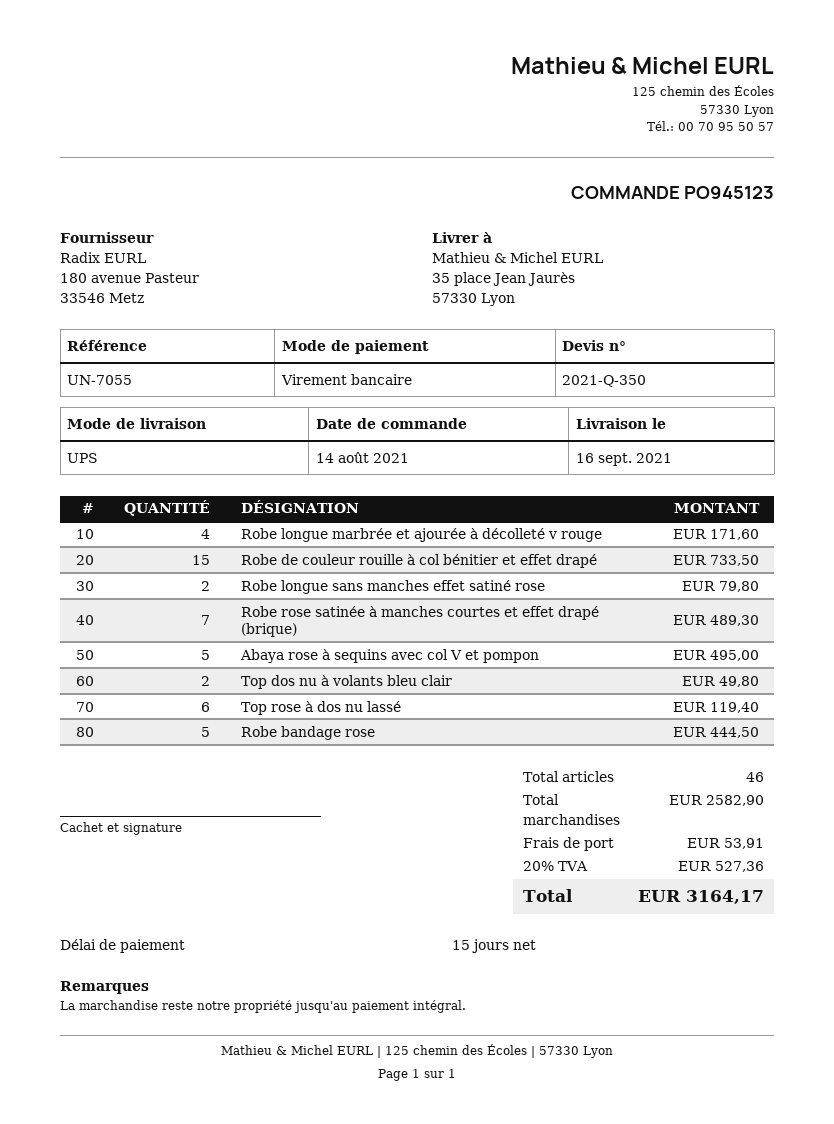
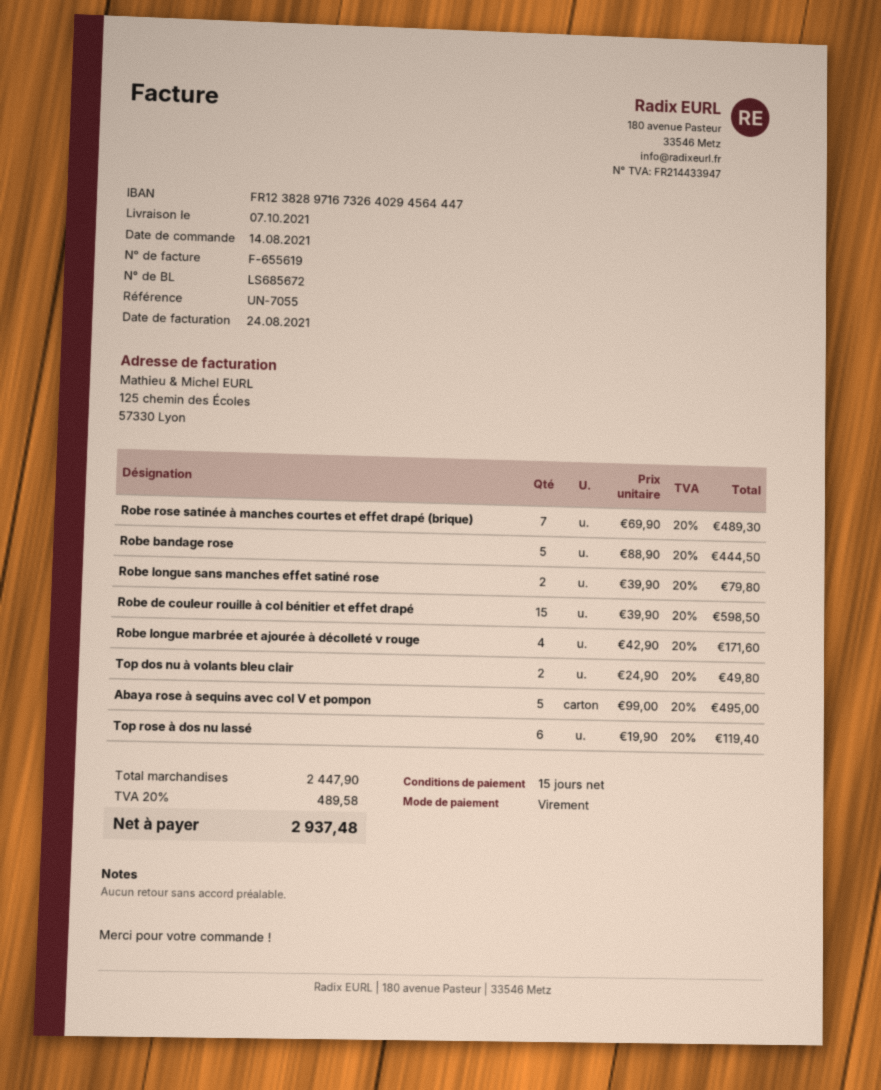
delivery date: 2021-09-16 -> 2021-10-07
Robe de couleur rouille à col bénitier et effet drapé: 15 for 733.50 -> 15 for 598.50
subtotal: 2582.90 -> 2447.90
shipping: 53.91 -> none
tax: 20% = 527.36 -> 20% = 489.58
total: 3164.17 -> 2937.48

